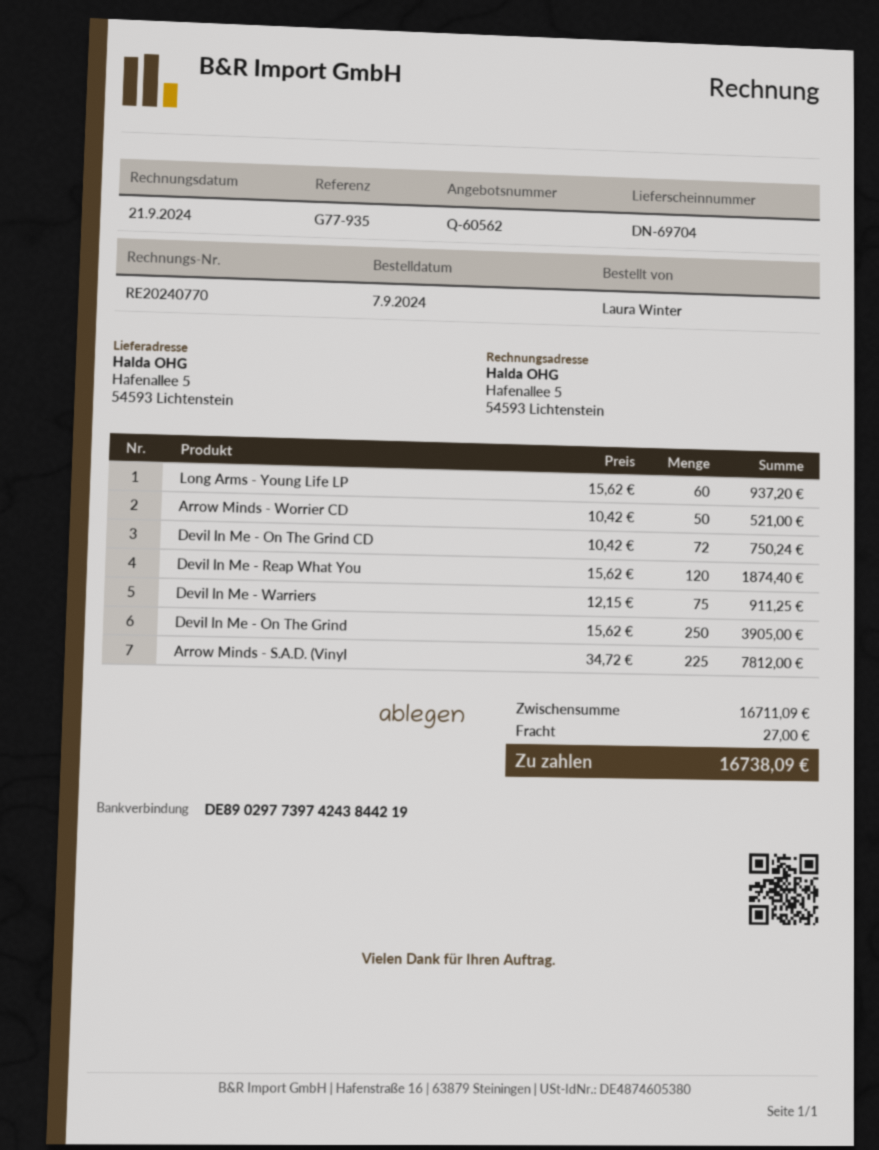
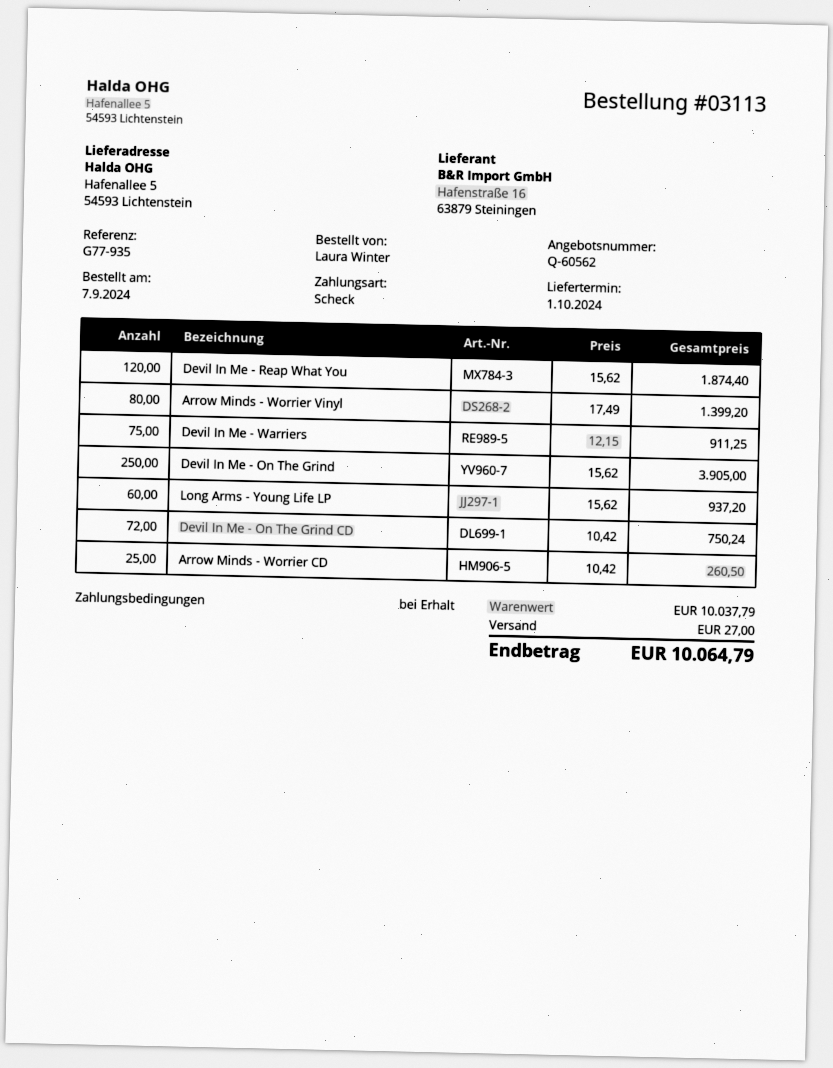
Arrow Minds - Worrier CD: 50 x 10.42 = 521.00 -> 25 x 10.42 = 260.50
Arrow Minds - S.A.D. (Vinyl: 225 x 34.72 = 7812.00 -> none
Arrow Minds - Worrier Vinyl: none -> 80 x 17.49 = 1399.20
subtotal: 16711.09 -> 10037.79
total: 16738.09 -> 10064.79

